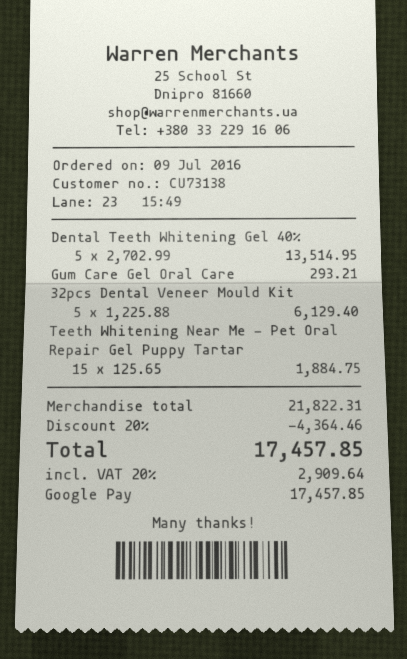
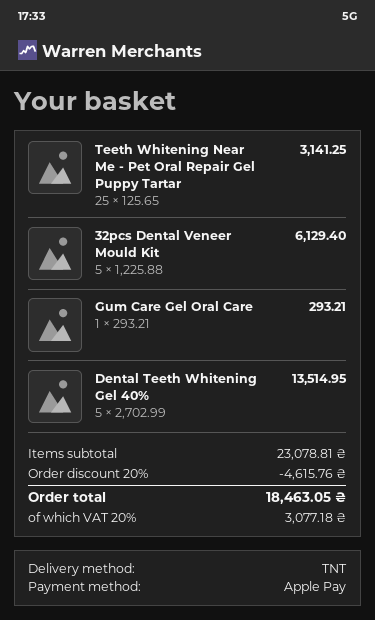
payment method: Google Pay -> Apple Pay
Teeth Whitening Near Me - Pet Oral Repair Gel Puppy Tartar: 15 x 125.65 = 1884.75 -> 25 x 125.65 = 3141.25
subtotal: 21822.31 -> 23078.81
discount: 20% = 4364.46 -> 20% = 4615.76
tax: 20% = 2909.64 -> 20% = 3077.18
total: 17457.85 -> 18463.05

